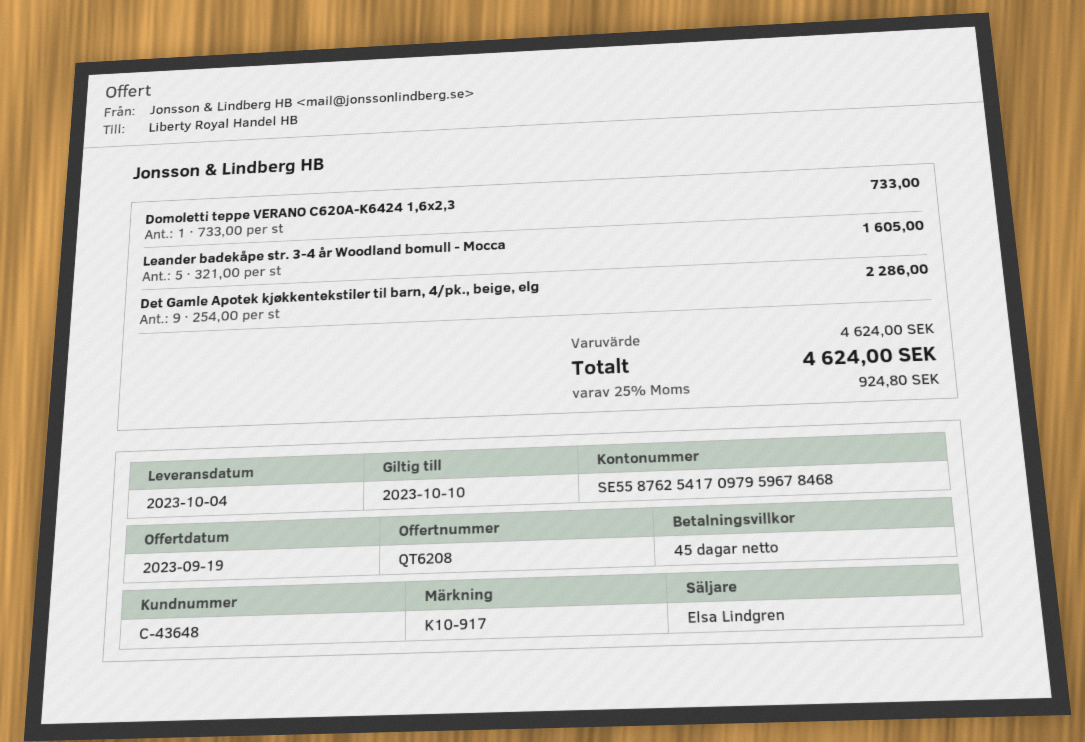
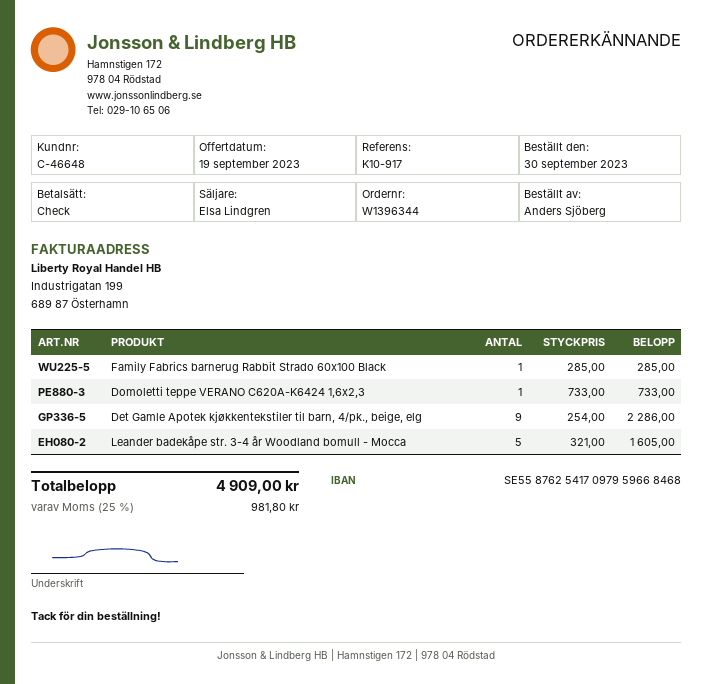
customer number: C-43648 -> C-46648
bank account: SE5587625417097959678468 -> SE5587625417097959668468
Family Fabrics barnerug Rabbit Strado 60x100 Black: none -> 1 x 285.00 = 285.00
tax: 25% = 924.80 -> 25% = 981.80
total: 4624.00 -> 4909.00

